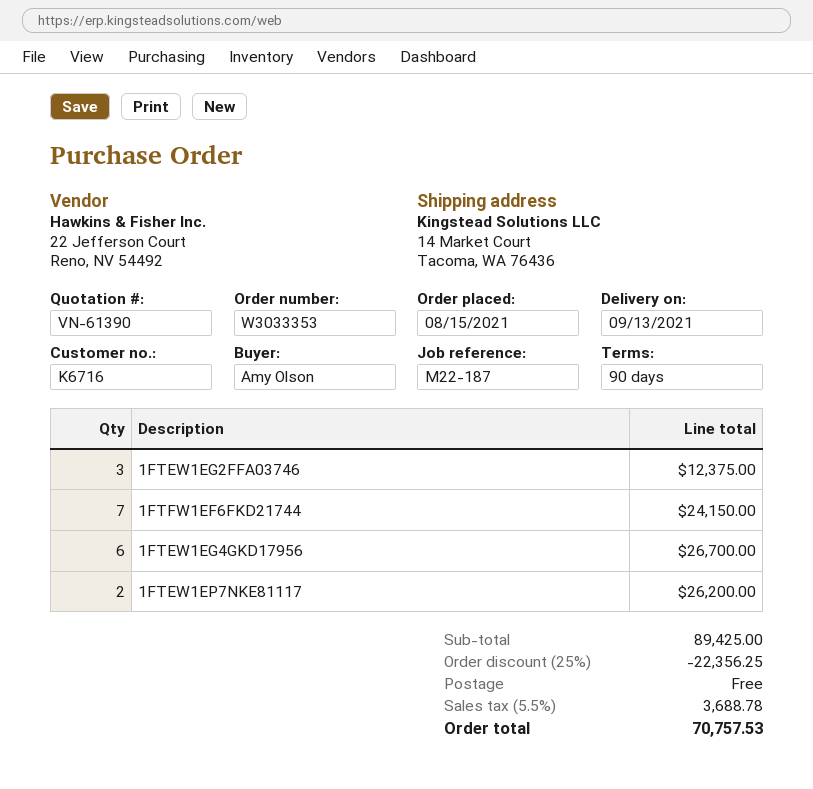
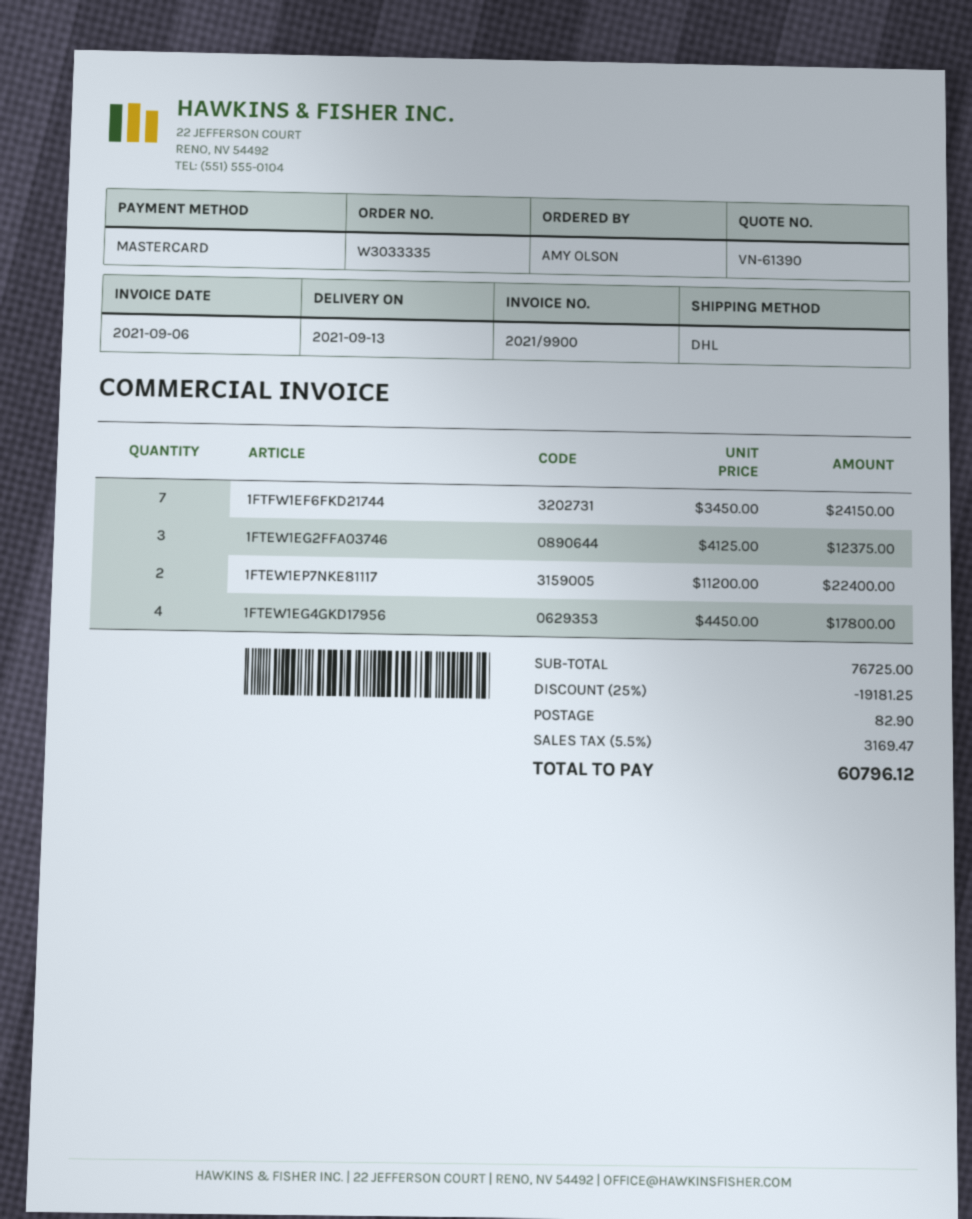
order number: W3033353 -> W3033335
1FTEW1EG4GKD17956: 6 for 26700.00 -> 4 for 17800.00
1FTEW1EP7NKE81117: 2 for 26200.00 -> 2 for 22400.00
subtotal: 89425.00 -> 76725.00
discount: 25% = 22356.25 -> 25% = 19181.25
shipping: 0.00 -> 82.90
tax: 5.5% = 3688.78 -> 5.5% = 3169.47
total: 70757.53 -> 60796.12

